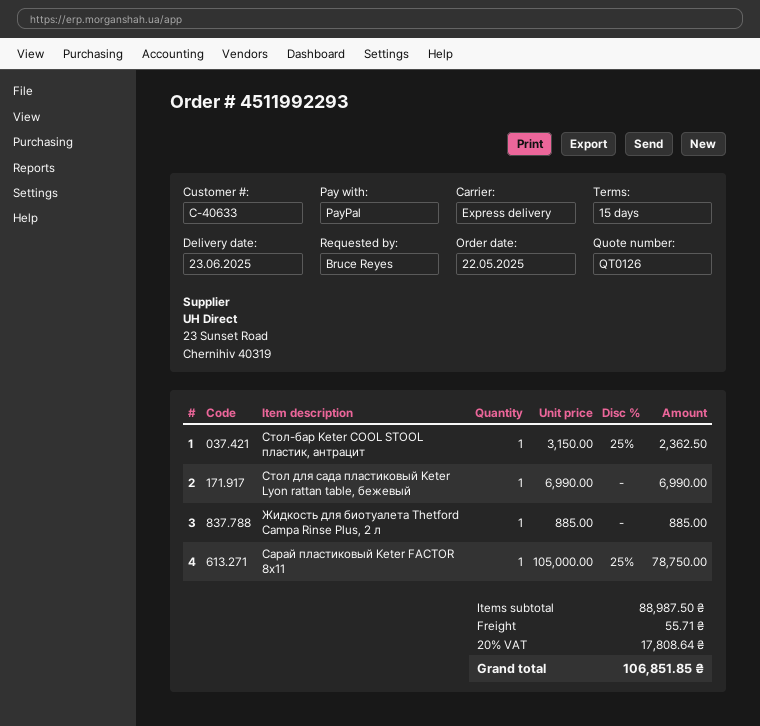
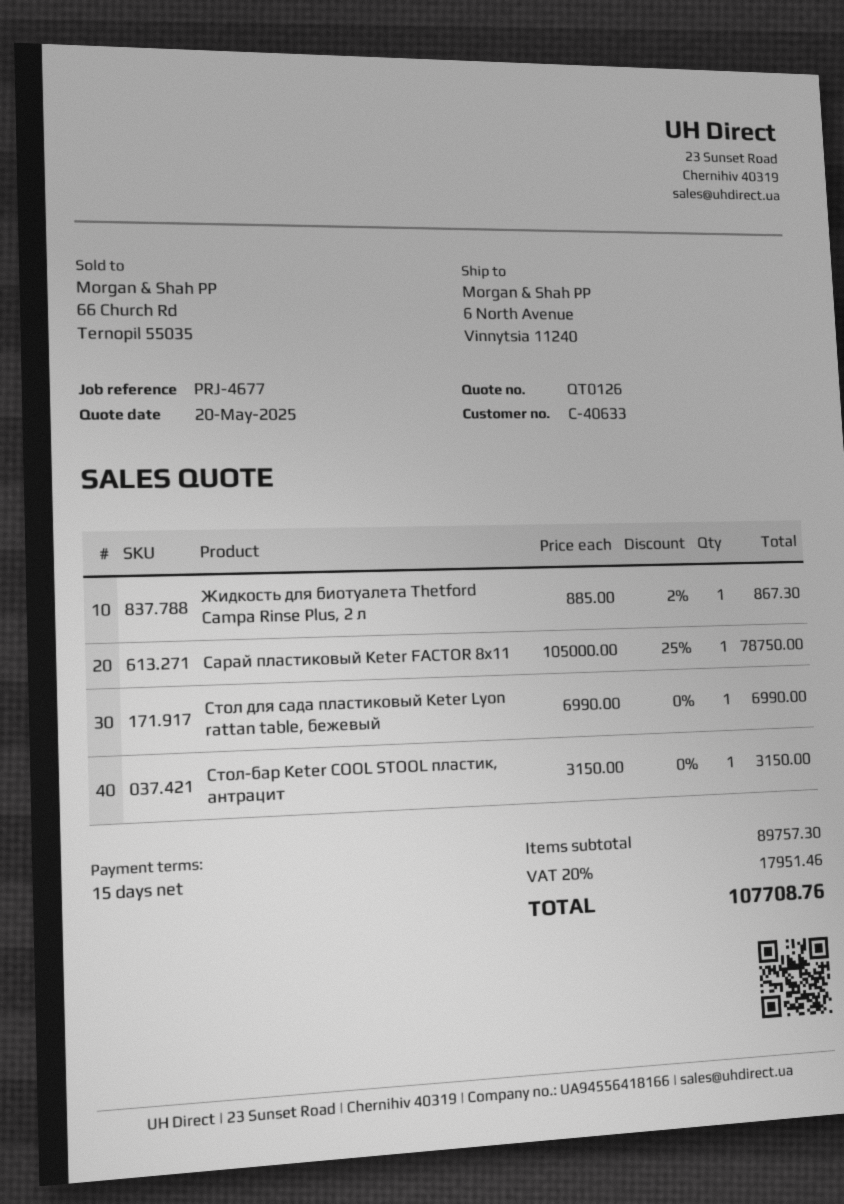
Стол-бар Keter COOL STOOL пластик, антрацит: 1 x 3150.00 - 25% = 2362.50 -> 1 x 3150.00 = 3150.00
Жидкость для биотуалета Thetford Campa Rinse Plus, 2 л: 1 x 885.00 = 885.00 -> 1 x 885.00 - 2% = 867.30
subtotal: 88987.50 -> 89757.30
shipping: 55.71 -> none
tax: 20% = 17808.64 -> 20% = 17951.46
total: 106851.85 -> 107708.76

